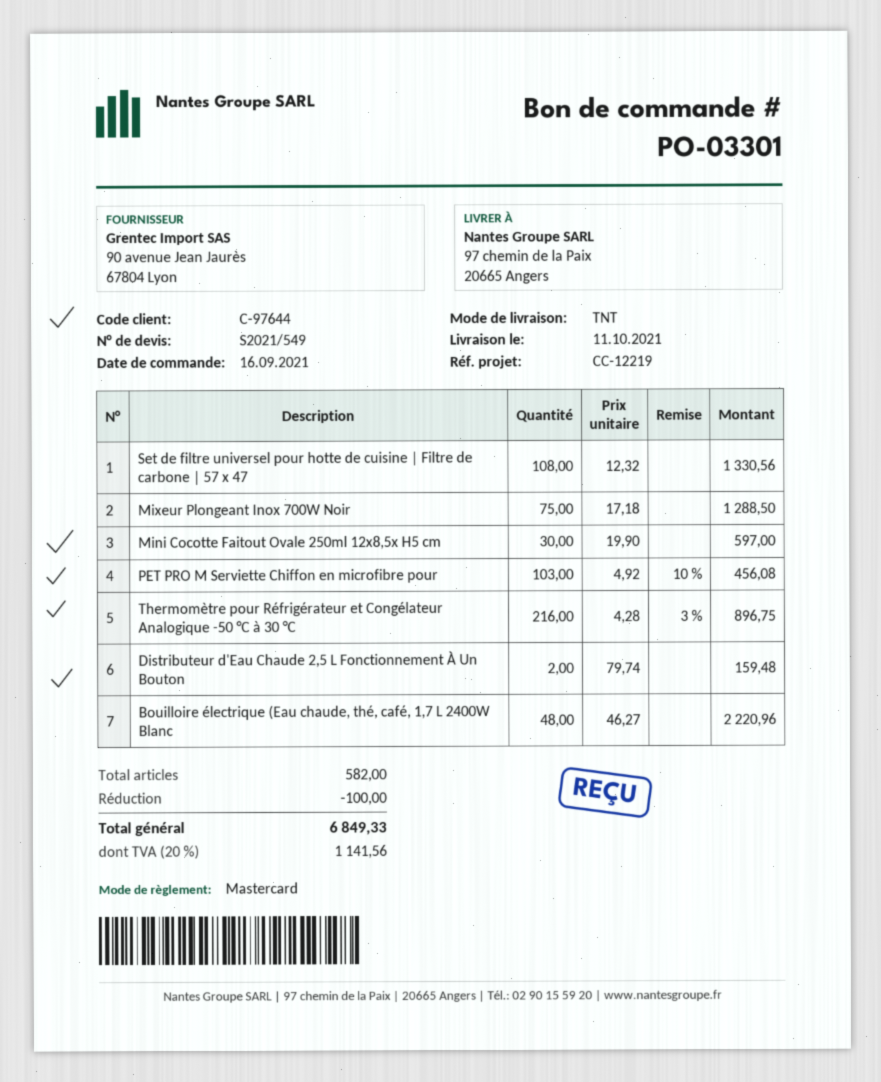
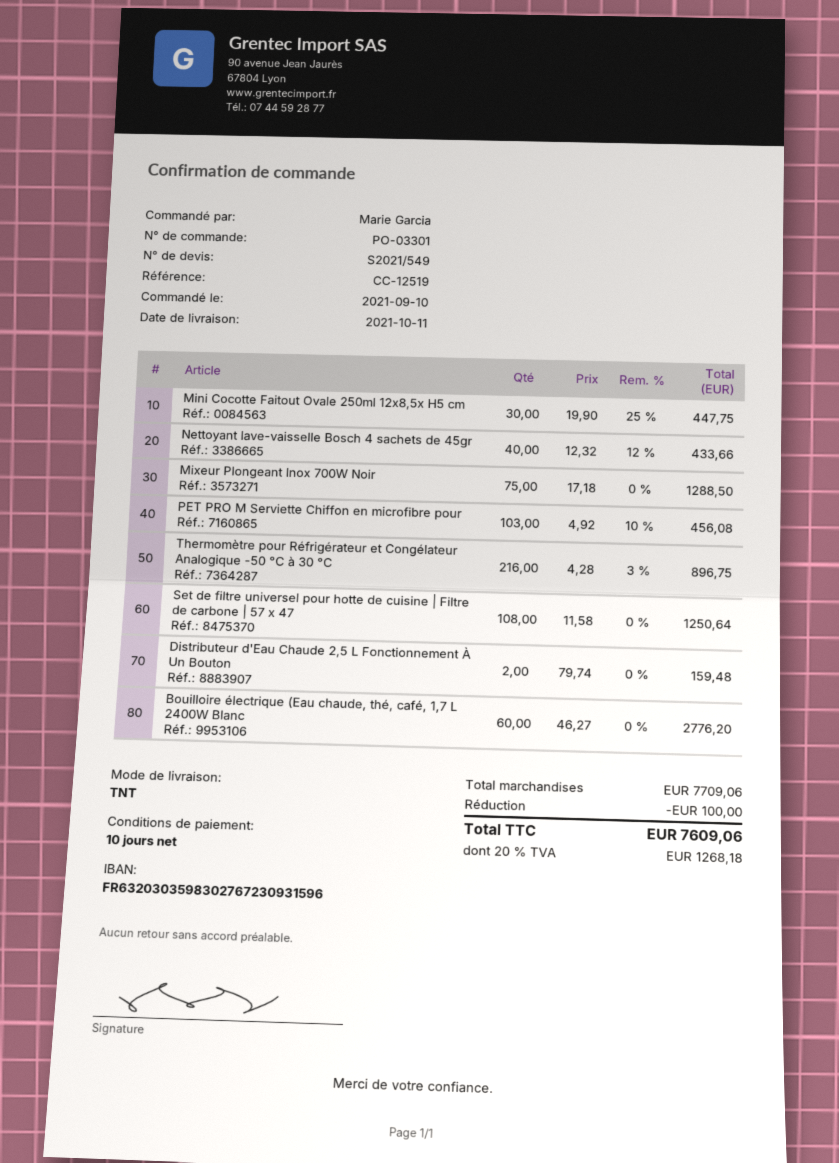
order date: 2021-09-16 -> 2021-09-10
reference: CC-12219 -> CC-12519
Set de filtre universel pour hotte de cuisine | Filtre de carbone | 57 x 47: 108 x 12.32 = 1330.56 -> 108 x 11.58 = 1250.64
Mini Cocotte Faitout Ovale 250ml 12x8,5x H5 cm: 30 x 19.90 = 597.00 -> 30 x 19.90 - 25% = 447.75
Bouilloire électrique (Eau chaude, thé, café, 1,7 L 2400W Blanc: 48 x 46.27 = 2220.96 -> 60 x 46.27 = 2776.20
Nettoyant lave-vaisselle Bosch 4 sachets de 45gr: none -> 40 x 12.32 - 12% = 433.66
tax: 20% = 1141.56 -> 20% = 1268.18
total: 6849.33 -> 7609.06

